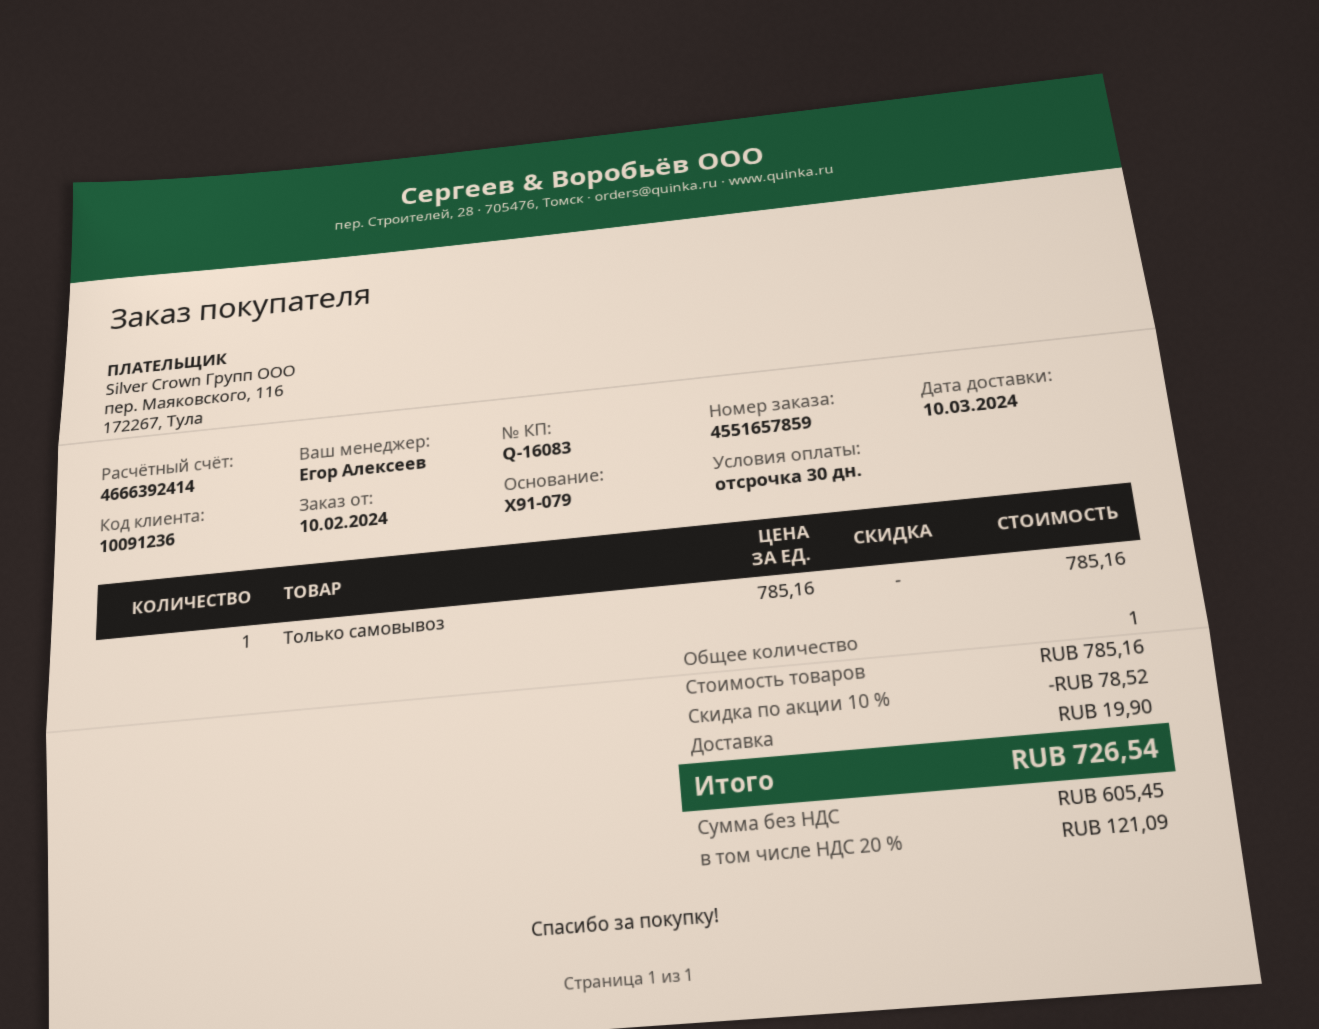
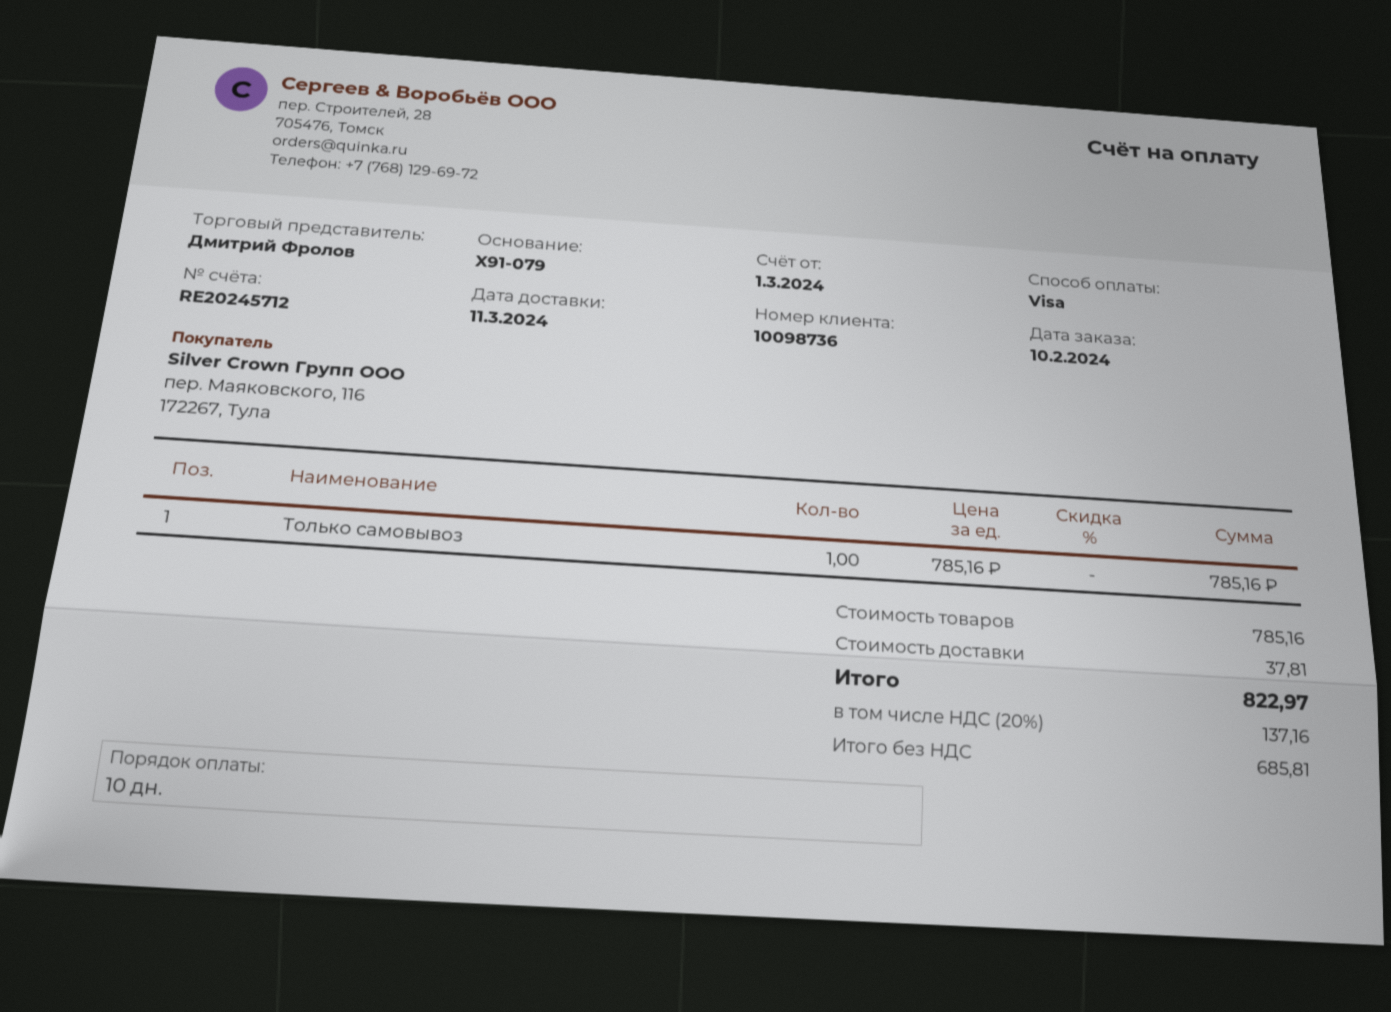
delivery date: 2024-03-10 -> 2024-03-11
payment terms: 30 days -> 10 days
customer number: 10091236 -> 10098736
sales rep: Егор Алексеев -> Дмитрий Фролов
discount: 10% = 78.52 -> none
shipping: 19.90 -> 37.81
net: 605.45 -> 685.81
tax: 20% = 121.09 -> 20% = 137.16
total: 726.54 -> 822.97

